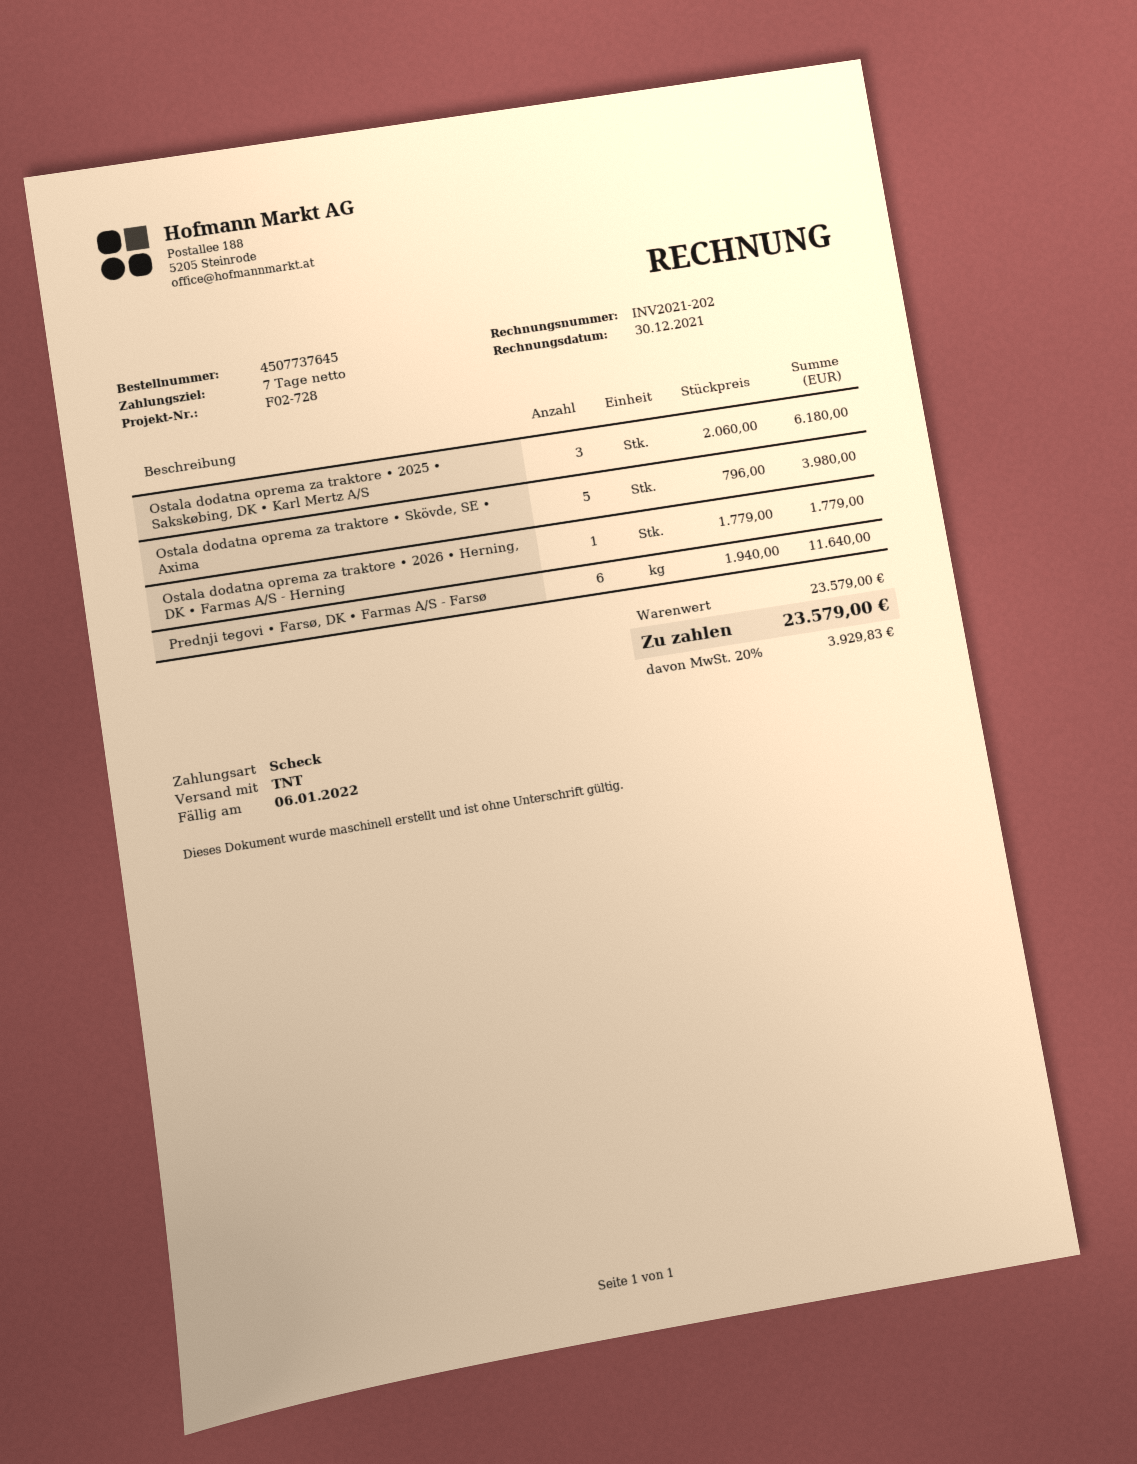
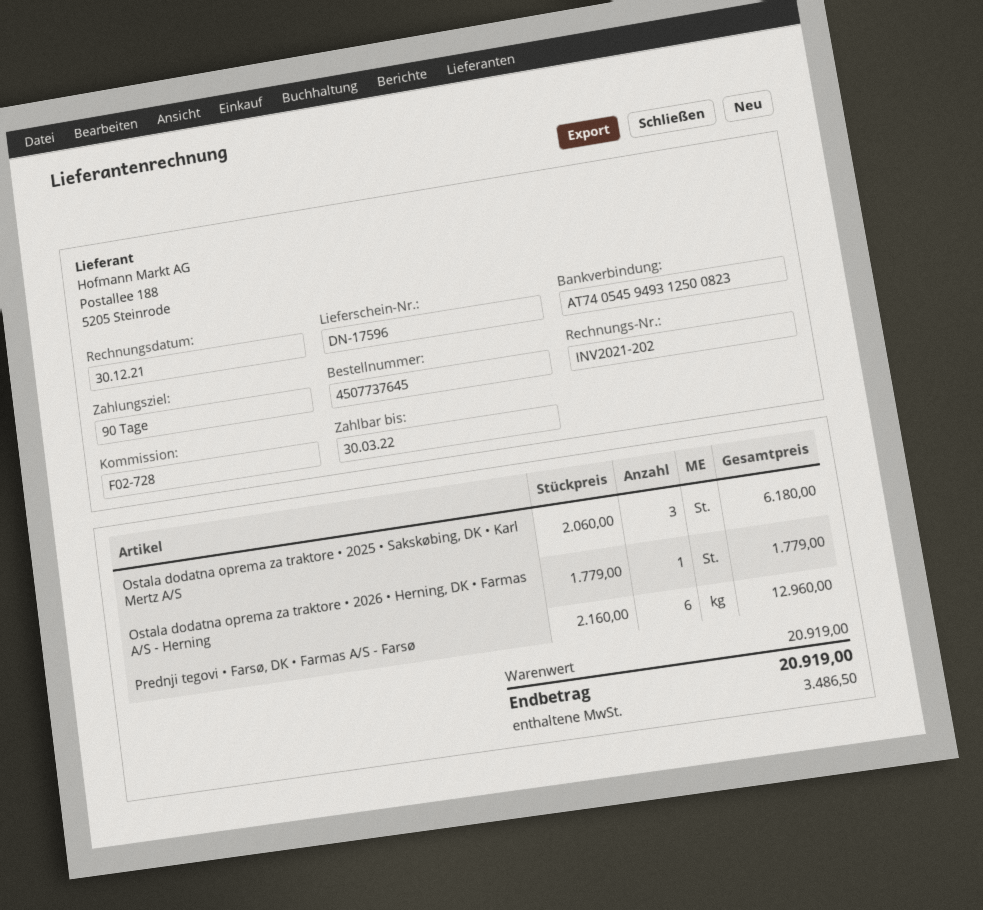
payment terms: 7 days -> 90 days
due date: 2022-01-06 -> 2022-03-30
Ostala dodatna oprema za traktore • Skövde, SE • Axima: 5 x 796.00 = 3980.00 -> none
Prednji tegovi • Farsø, DK • Farmas A/S - Farsø: 6 x 1940.00 = 11640.00 -> 6 x 2160.00 = 12960.00
subtotal: 23579.00 -> 20919.00
tax: 3929.83 -> 3486.50
total: 23579.00 -> 20919.00

